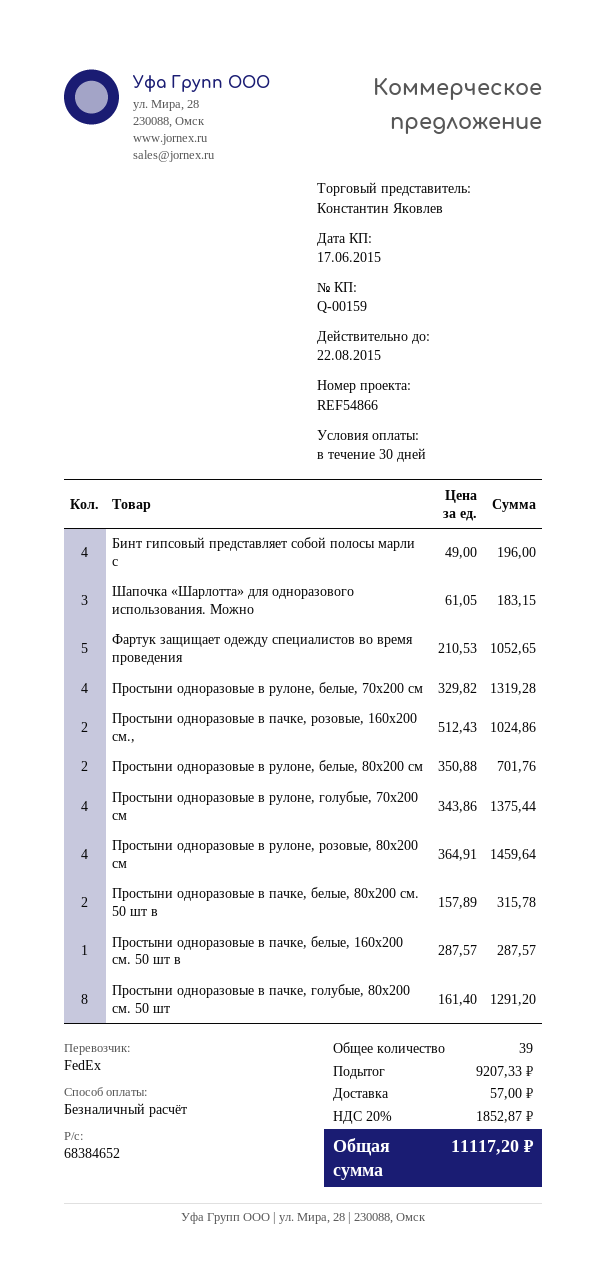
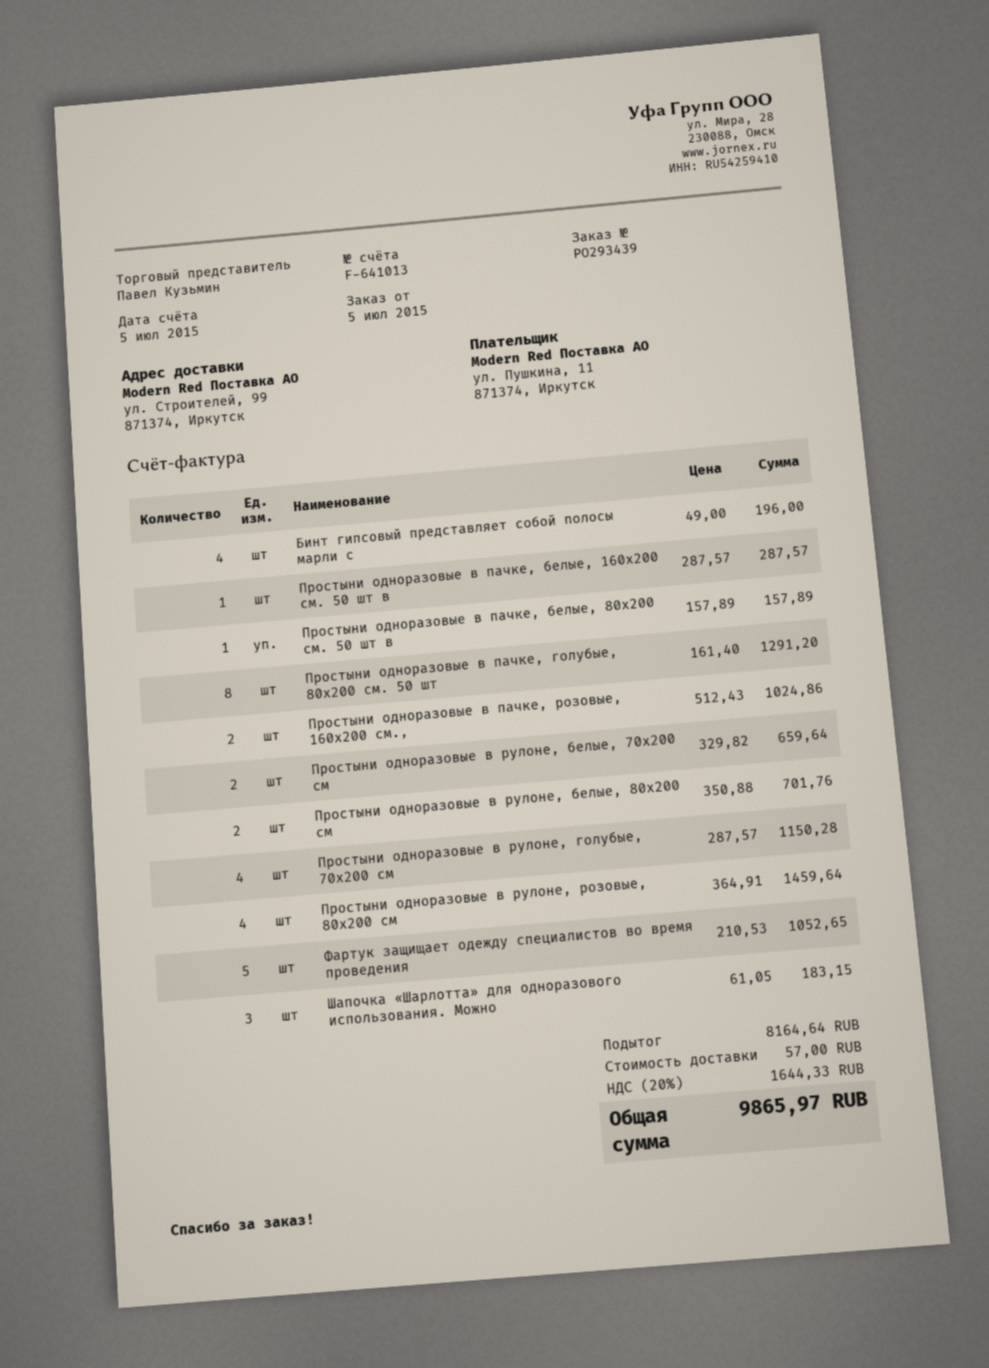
sales rep: Константин Яковлев -> Павел Кузьмин
Простыни одноразовые в рулоне, белые, 70х200 см: 4 x 329.82 = 1319.28 -> 2 x 329.82 = 659.64
Простыни одноразовые в рулоне, голубые, 70х200 см: 4 x 343.86 = 1375.44 -> 4 x 287.57 = 1150.28
Простыни одноразовые в пачке, белые, 80х200 см. 50 шт в: 2 x 157.89 = 315.78 -> 1 x 157.89 = 157.89
subtotal: 9207.33 -> 8164.64
tax: 20% = 1852.87 -> 20% = 1644.33
total: 11117.20 -> 9865.97

